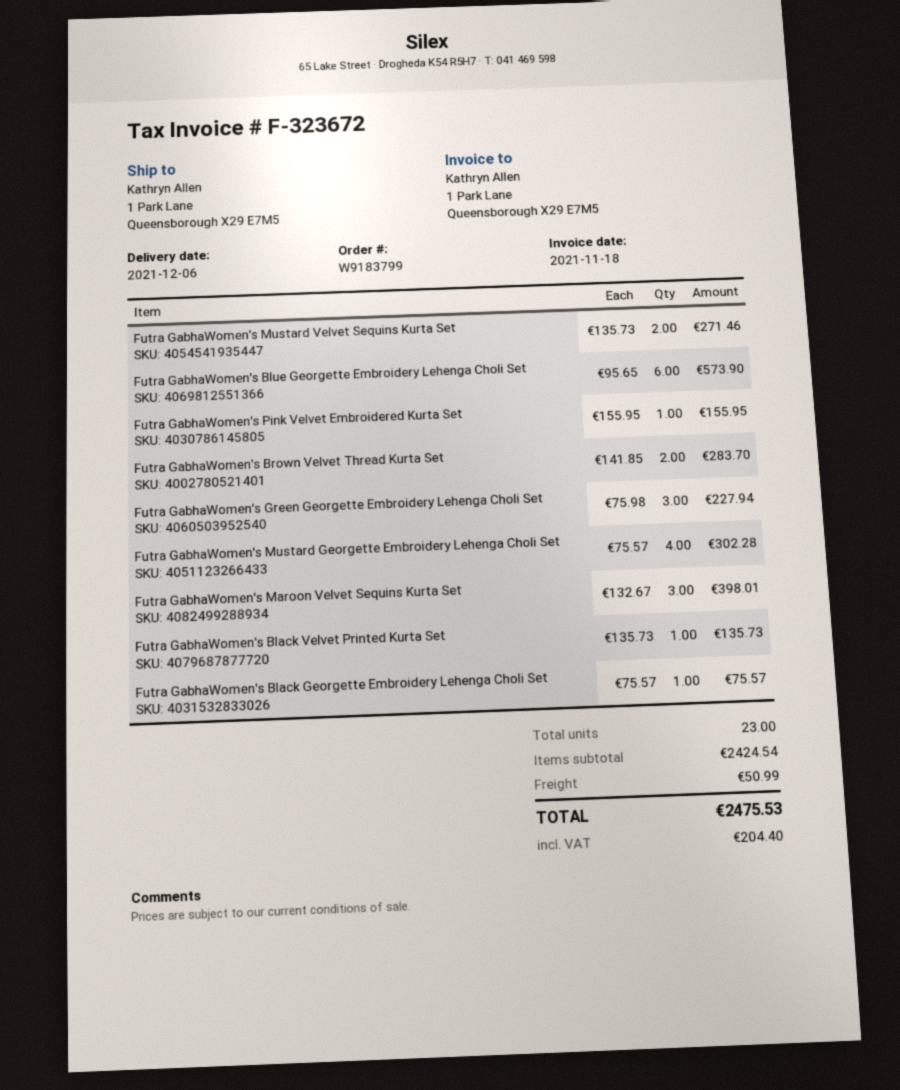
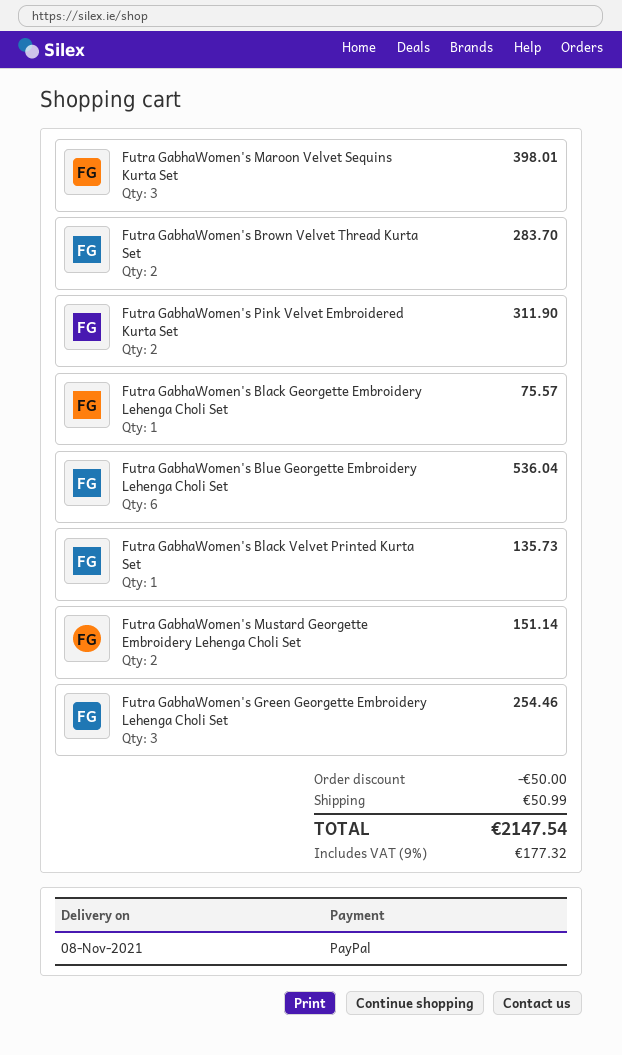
delivery date: 2021-12-06 -> 2021-11-08
Futra GabhaWomen's Mustard Velvet Sequins Kurta Set: 2 for 271.46 -> none
Futra GabhaWomen's Blue Georgette Embroidery Lehenga Choli Set: 6 for 573.90 -> 6 for 536.04
Futra GabhaWomen's Pink Velvet Embroidered Kurta Set: 1 for 155.95 -> 2 for 311.90
Futra GabhaWomen's Green Georgette Embroidery Lehenga Choli Set: 3 for 227.94 -> 3 for 254.46
Futra GabhaWomen's Mustard Georgette Embroidery Lehenga Choli Set: 4 for 302.28 -> 2 for 151.14
discount: none -> 50.00
tax: 204.40 -> 177.32
total: 2475.53 -> 2147.54

